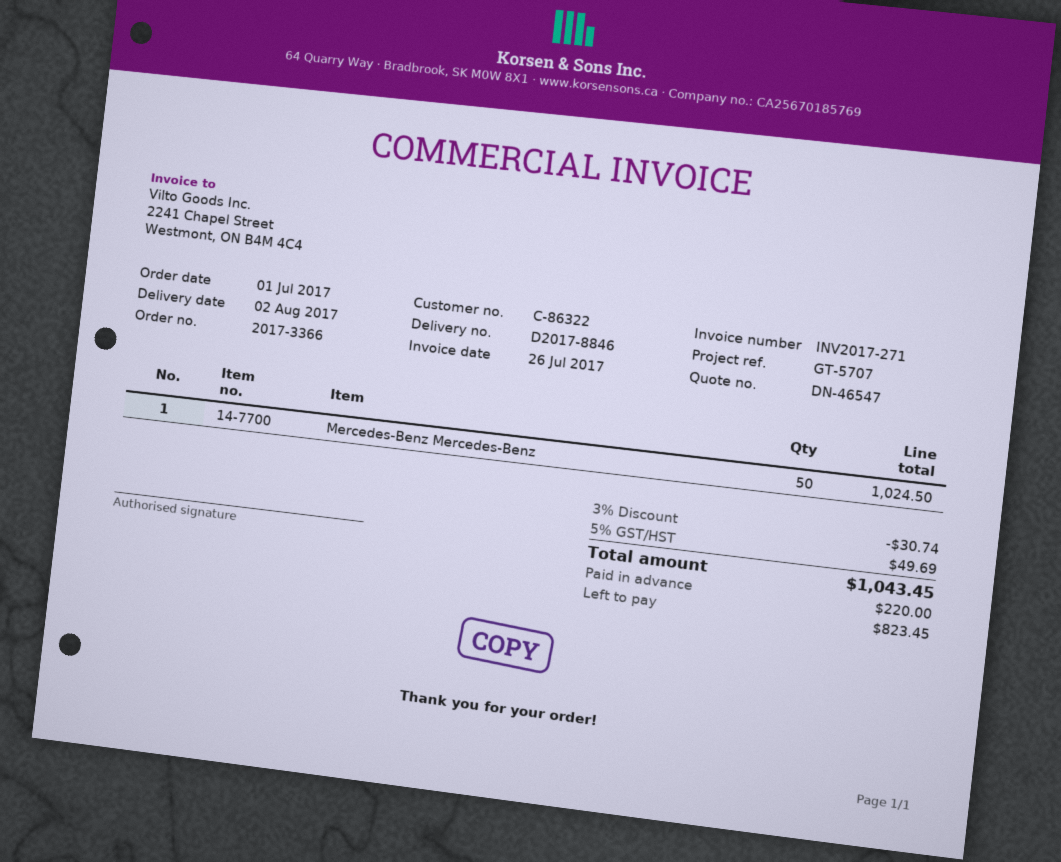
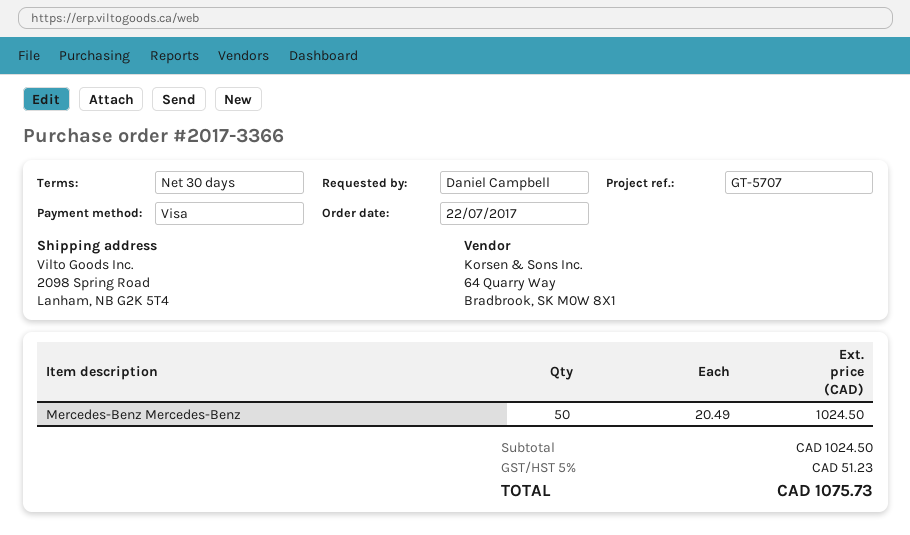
order date: 2017-07-01 -> 2017-07-22
discount: 3% = 30.74 -> none
tax: 5% = 49.69 -> 5% = 51.23
total: 1043.45 -> 1075.73

